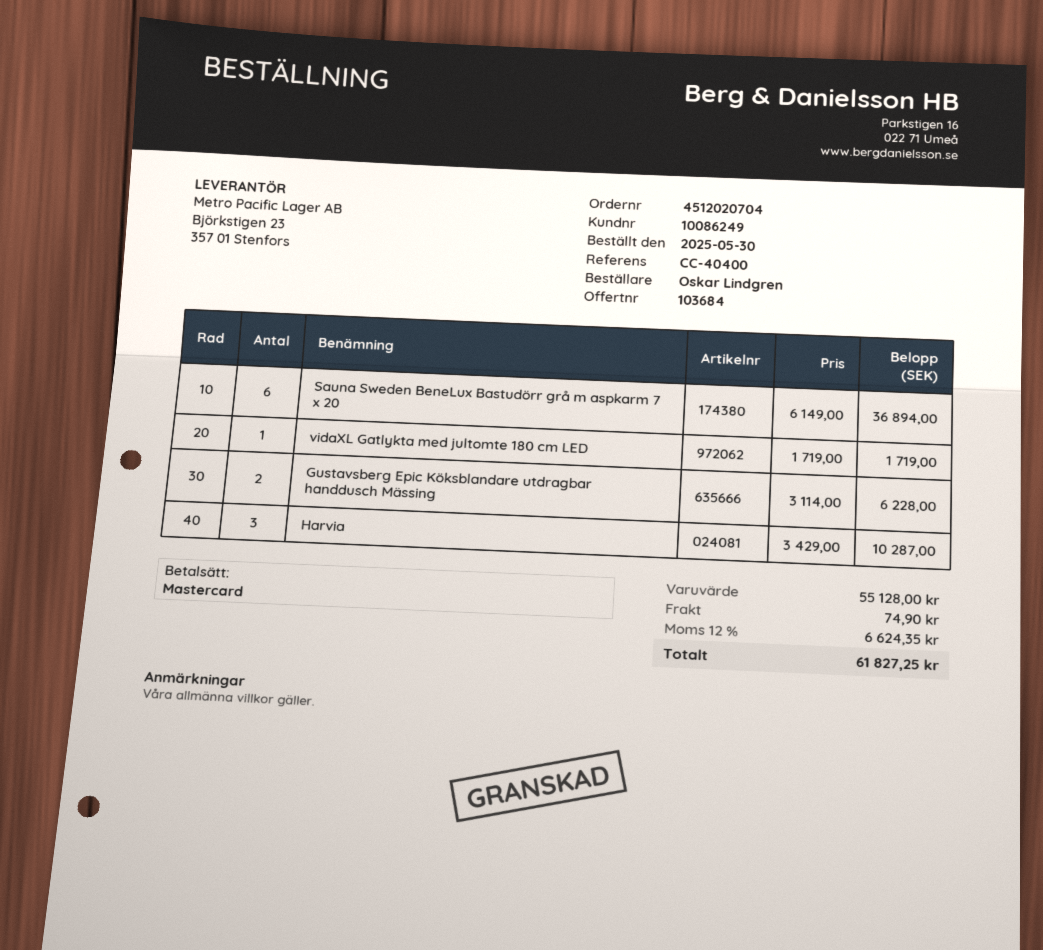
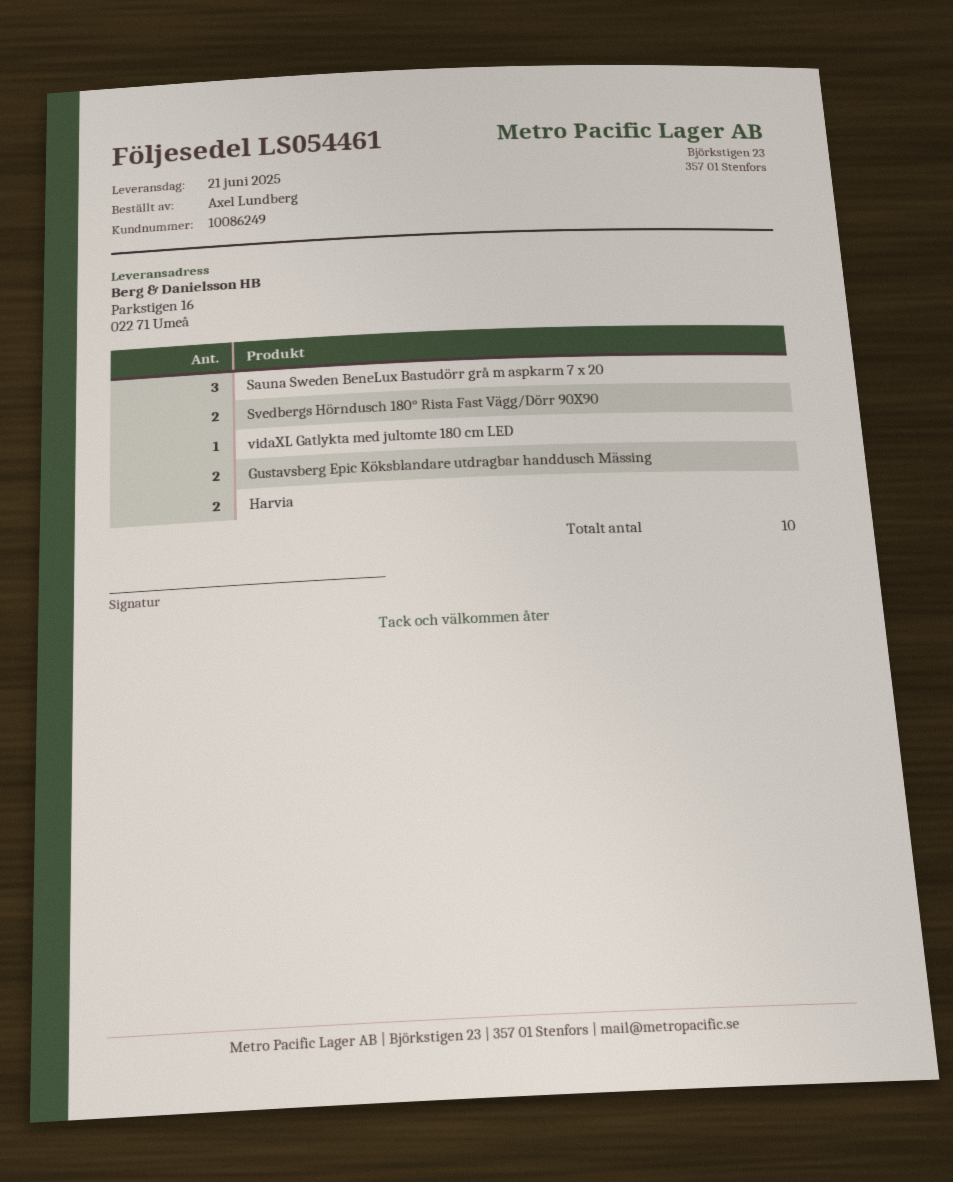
ordered by: Oskar Lindgren -> Axel Lundberg
Sauna Sweden BeneLux Bastudörr grå m aspkarm 7 x 20: 6 -> 3
Harvia: 3 -> 2
Svedbergs Hörndusch 180° Rista Fast Vägg/Dörr 90X90: none -> 2

